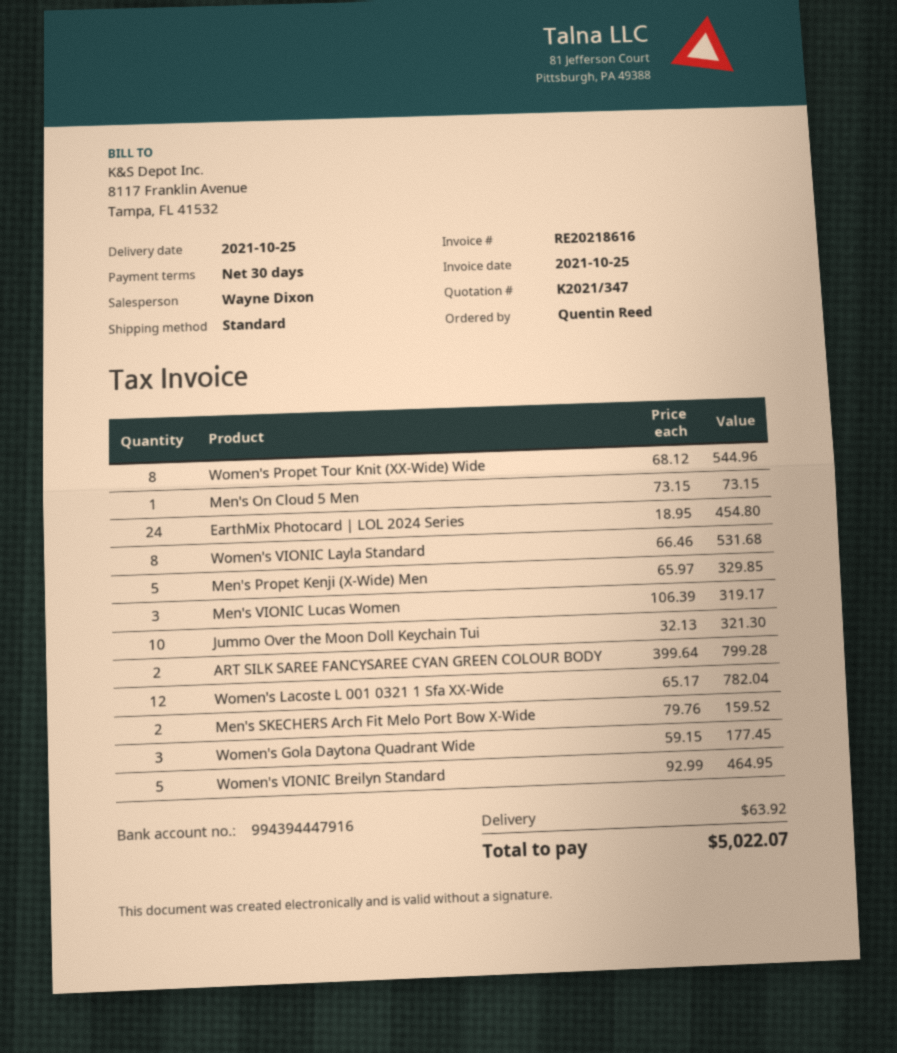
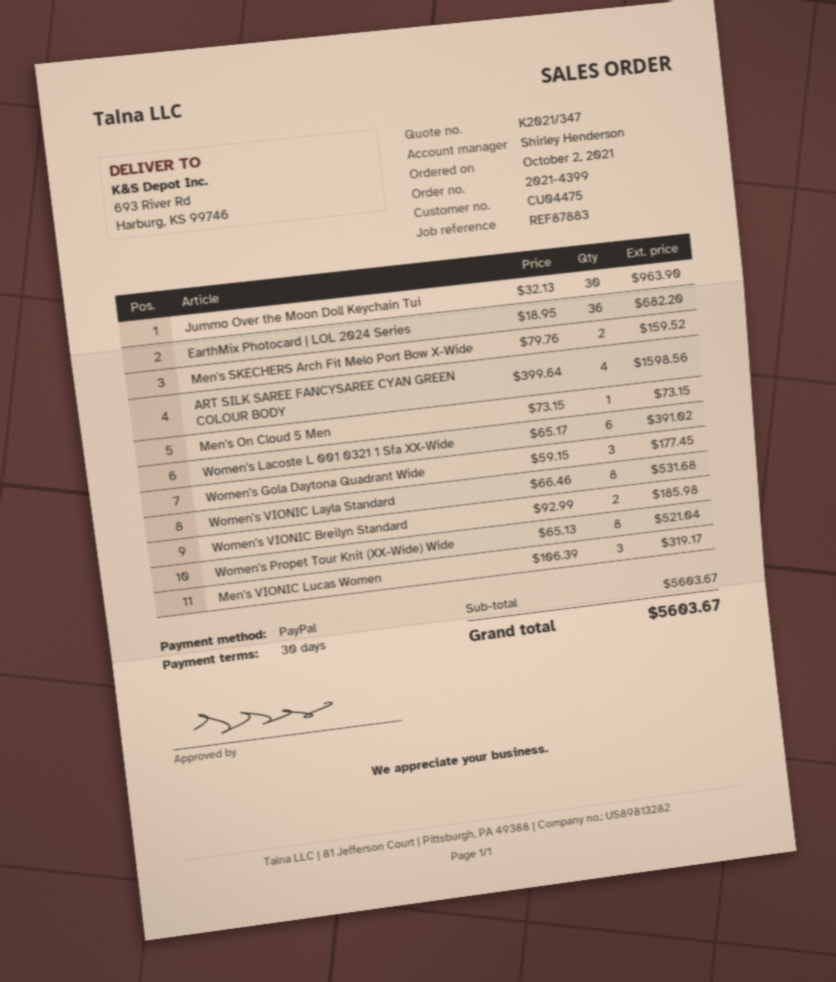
sales rep: Wayne Dixon -> Shirley Henderson
Women's Propet Tour Knit (XX-Wide) Wide: 8 x 68.12 = 544.96 -> 8 x 65.13 = 521.04
EarthMix Photocard | LOL 2024 Series: 24 x 18.95 = 454.80 -> 36 x 18.95 = 682.20
Men's Propet Kenji (X-Wide) Men: 5 x 65.97 = 329.85 -> none
Jummo Over the Moon Doll Keychain Tui: 10 x 32.13 = 321.30 -> 30 x 32.13 = 963.90
ART SILK SAREE FANCYSAREE CYAN GREEN COLOUR BODY: 2 x 399.64 = 799.28 -> 4 x 399.64 = 1598.56
Women's Lacoste L 001 0321 1 Sfa XX-Wide: 12 x 65.17 = 782.04 -> 6 x 65.17 = 391.02
Women's VIONIC Breilyn Standard: 5 x 92.99 = 464.95 -> 2 x 92.99 = 185.98
shipping: 63.92 -> none
total: 5022.07 -> 5603.67

